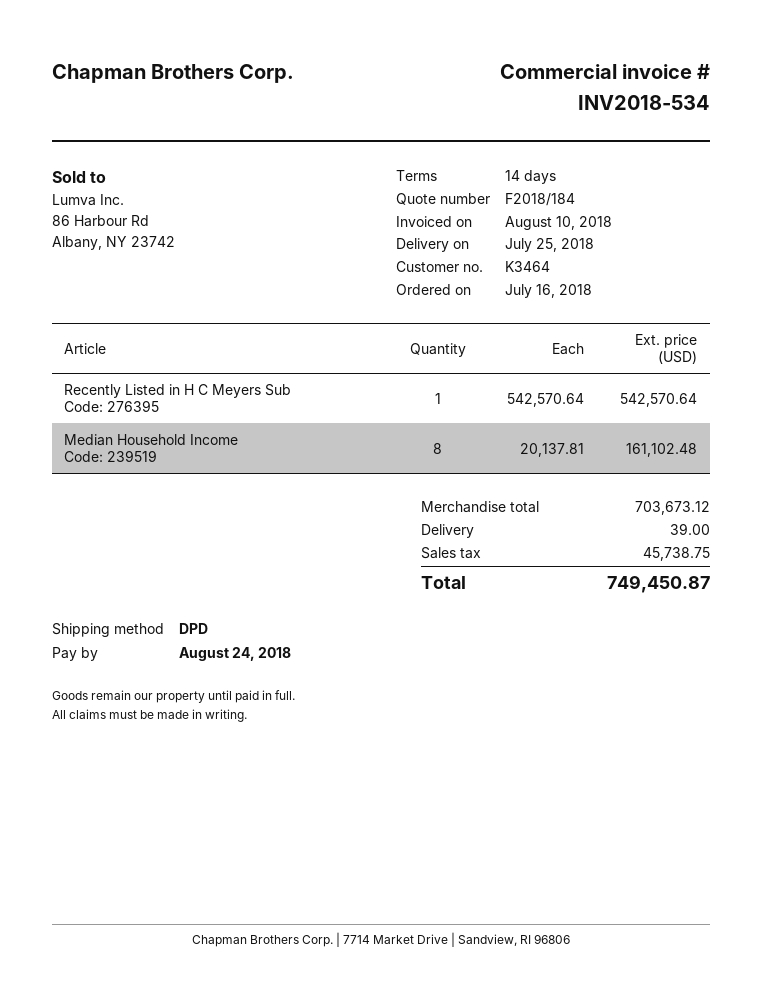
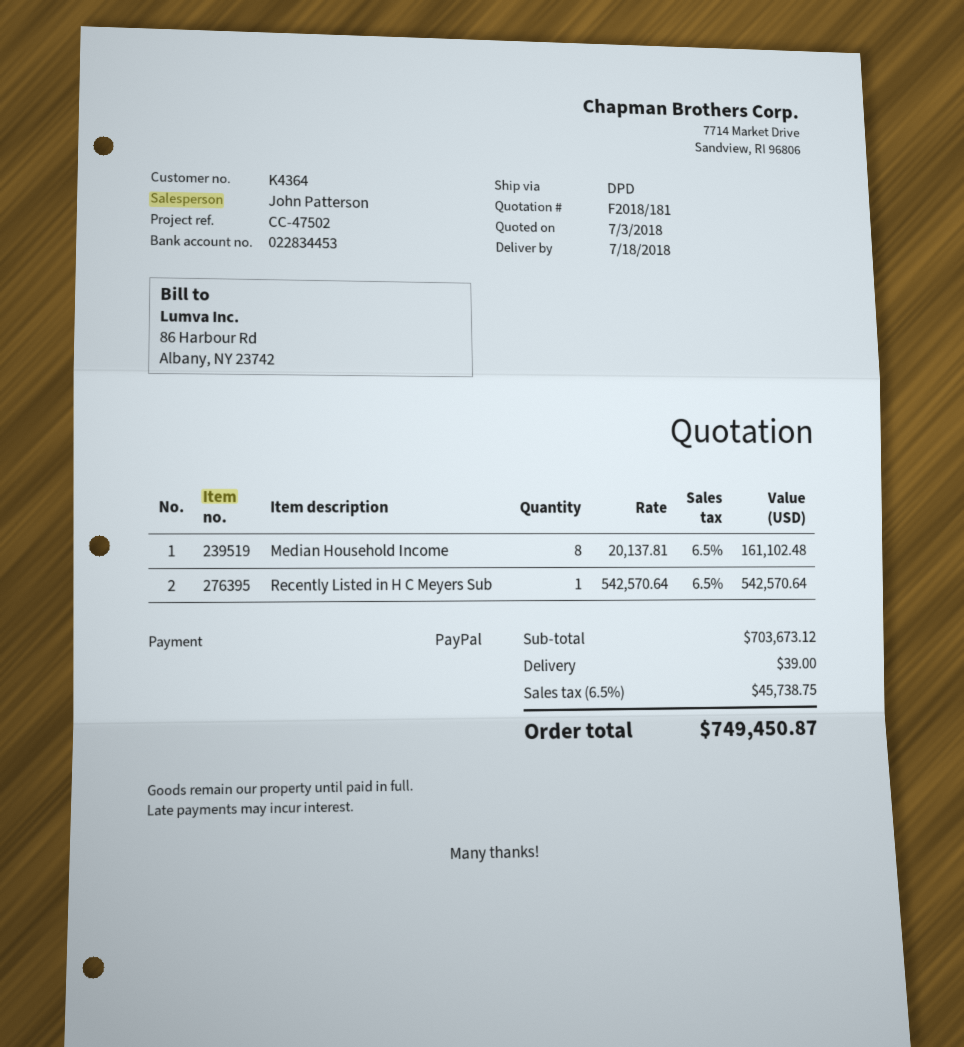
quote number: F2018/184 -> F2018/181
delivery date: 2018-07-25 -> 2018-07-18
customer number: K3464 -> K4364

